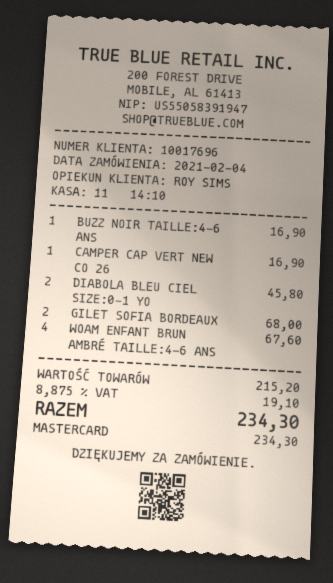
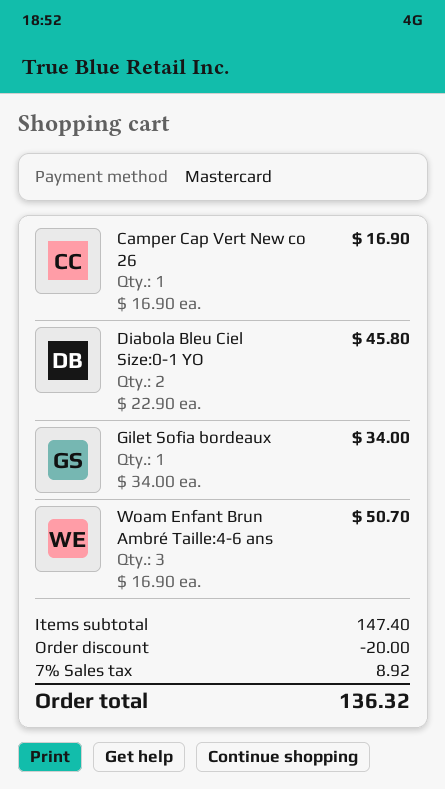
BUZZ NOIR TAILLE:4-6 ANS: 1 for 16.90 -> none
GILET SOFIA BORDEAUX: 2 for 68.00 -> 1 for 34.00
WOAM ENFANT BRUN AMBRÉ TAILLE:4-6 ANS: 4 for 67.60 -> 3 for 50.70
subtotal: 215.20 -> 147.40
discount: none -> 20.00
tax: 8.875% = 19.10 -> 7% = 8.92
total: 234.30 -> 136.32

